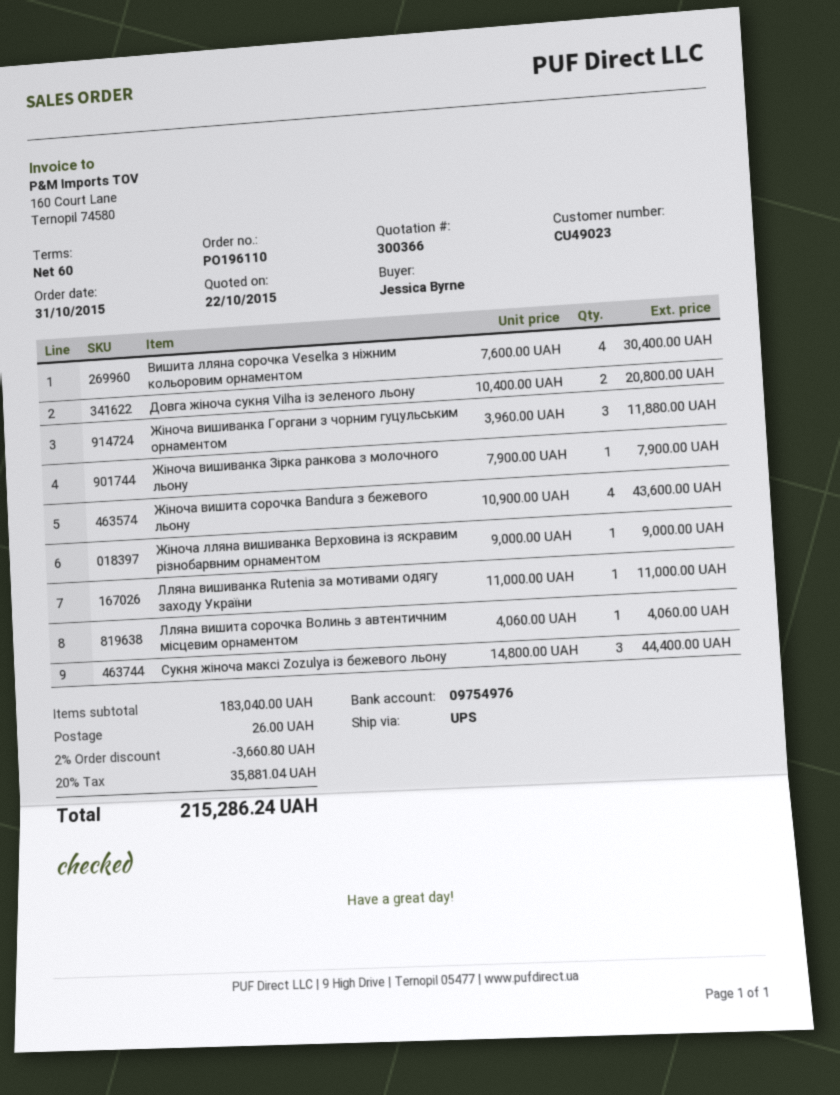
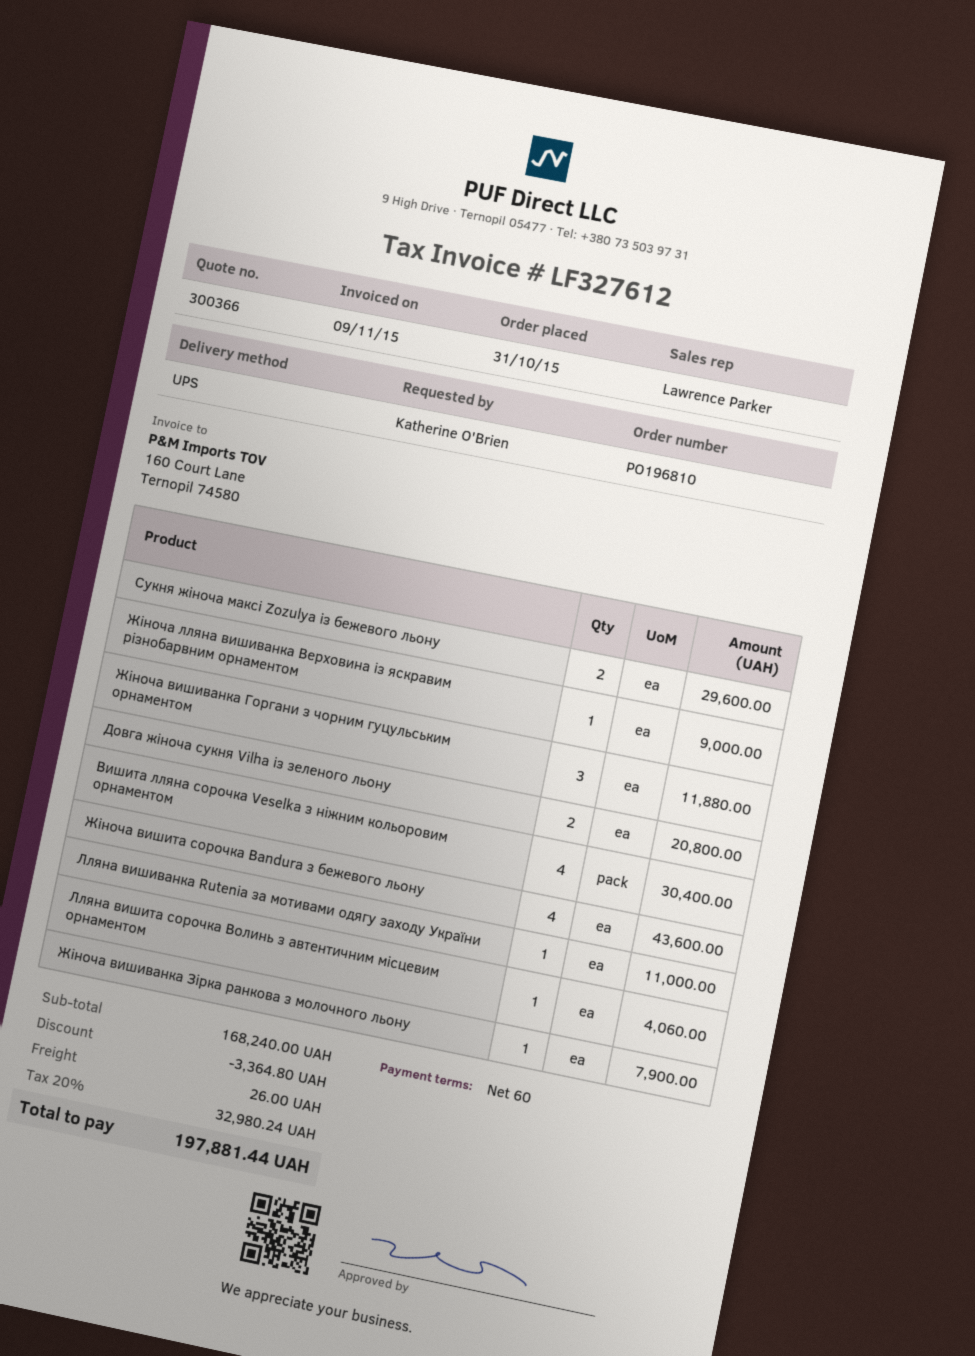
order number: PO196110 -> PO196810
ordered by: Jessica Byrne -> Katherine O'Brien
Сукня жіноча максі Zozulya із бежевого льону: 3 for 44400.00 -> 2 for 29600.00
subtotal: 183040.00 -> 168240.00
discount: 3660.80 -> 3364.80
tax: 20% = 35881.04 -> 20% = 32980.24
total: 215286.24 -> 197881.44

